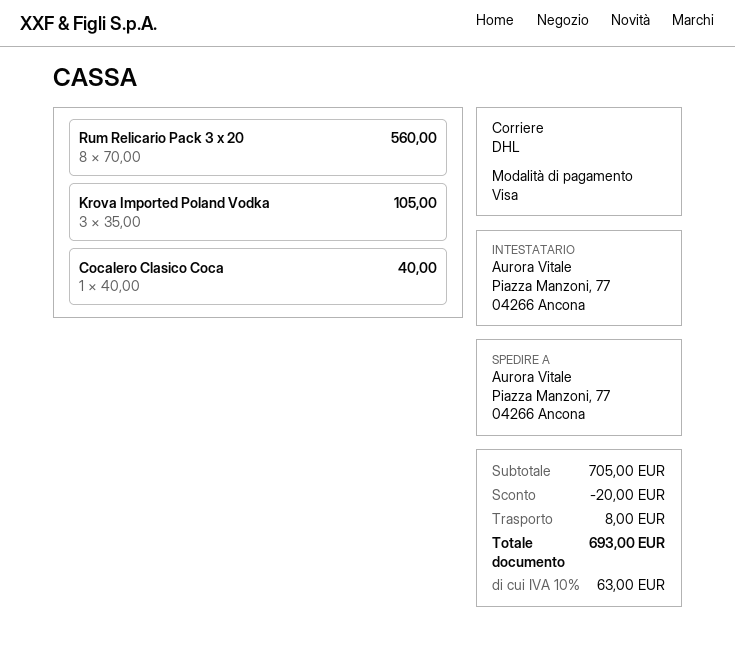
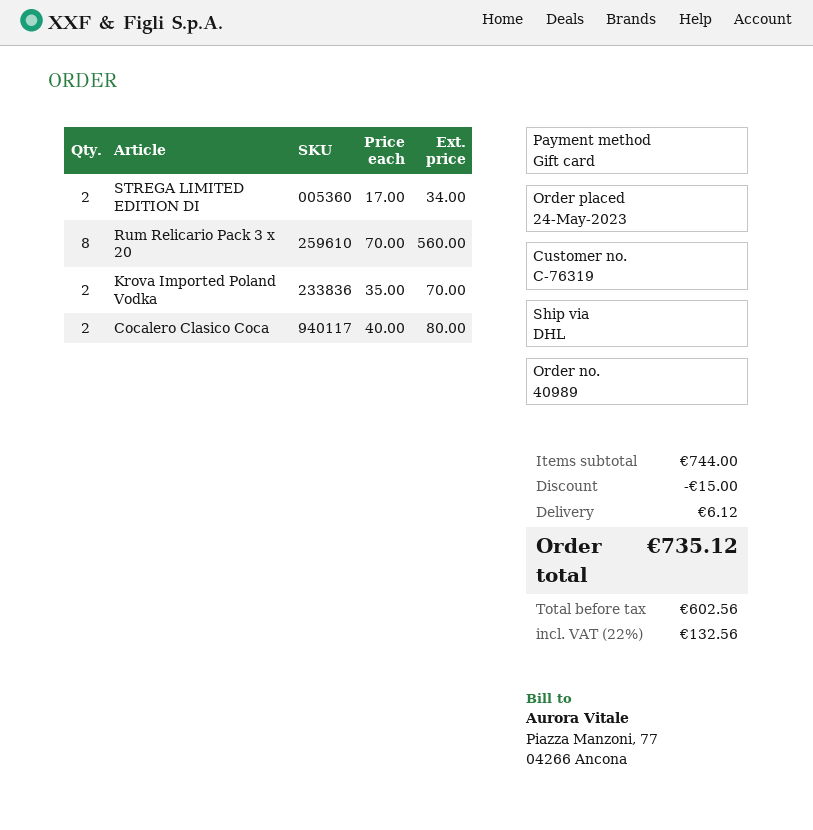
payment method: Visa -> gift card
Krova Imported Poland Vodka: 3 x 35.00 = 105.00 -> 2 x 35.00 = 70.00
Cocalero Clasico Coca: 1 x 40.00 = 40.00 -> 2 x 40.00 = 80.00
STREGA LIMITED EDITION DI: none -> 2 x 17.00 = 34.00
subtotal: 705.00 -> 744.00
discount: 20.00 -> 15.00
shipping: 8.00 -> 6.12
tax: 10% = 63.00 -> 22% = 132.56
total: 693.00 -> 735.12

